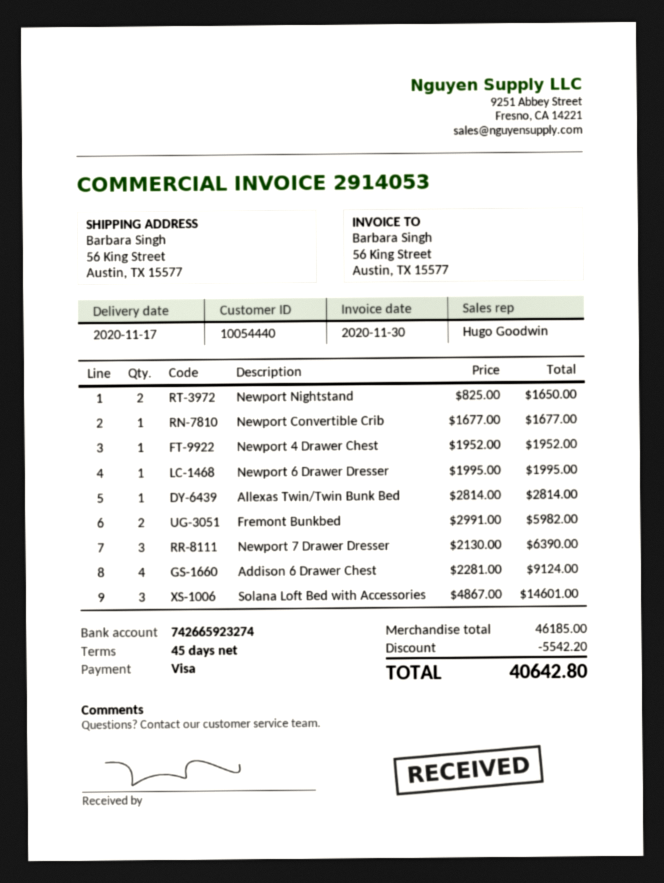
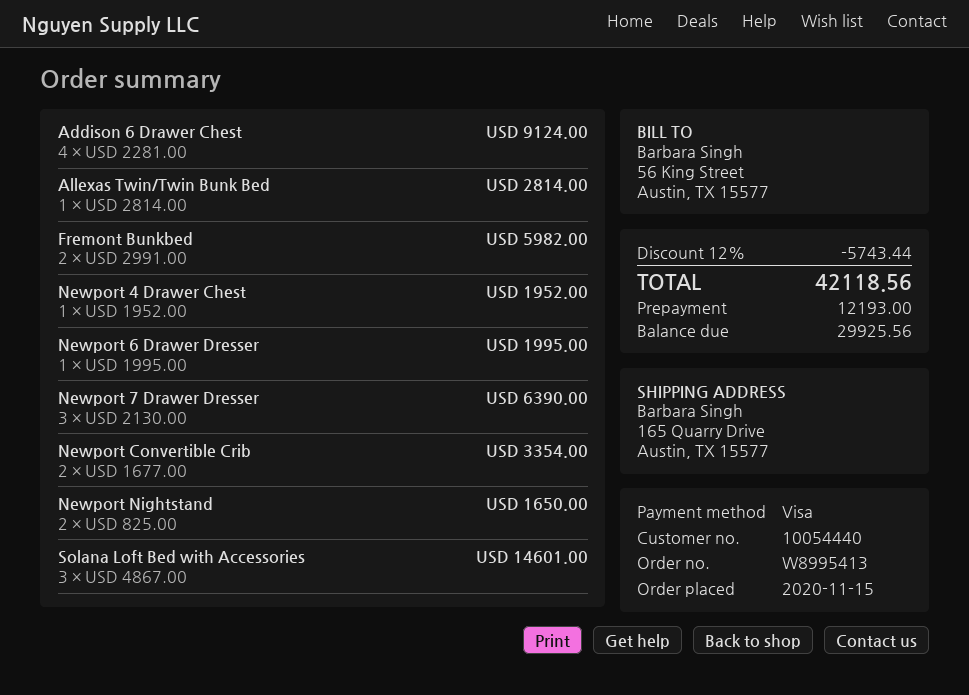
ship to: 56 King Street, Austin, TX 15577 -> 165 Quarry Drive, Austin, TX 15577
Newport Convertible Crib: 1 x 1677.00 = 1677.00 -> 2 x 1677.00 = 3354.00
discount: 5542.20 -> 5743.44
total: 40642.80 -> 42118.56

